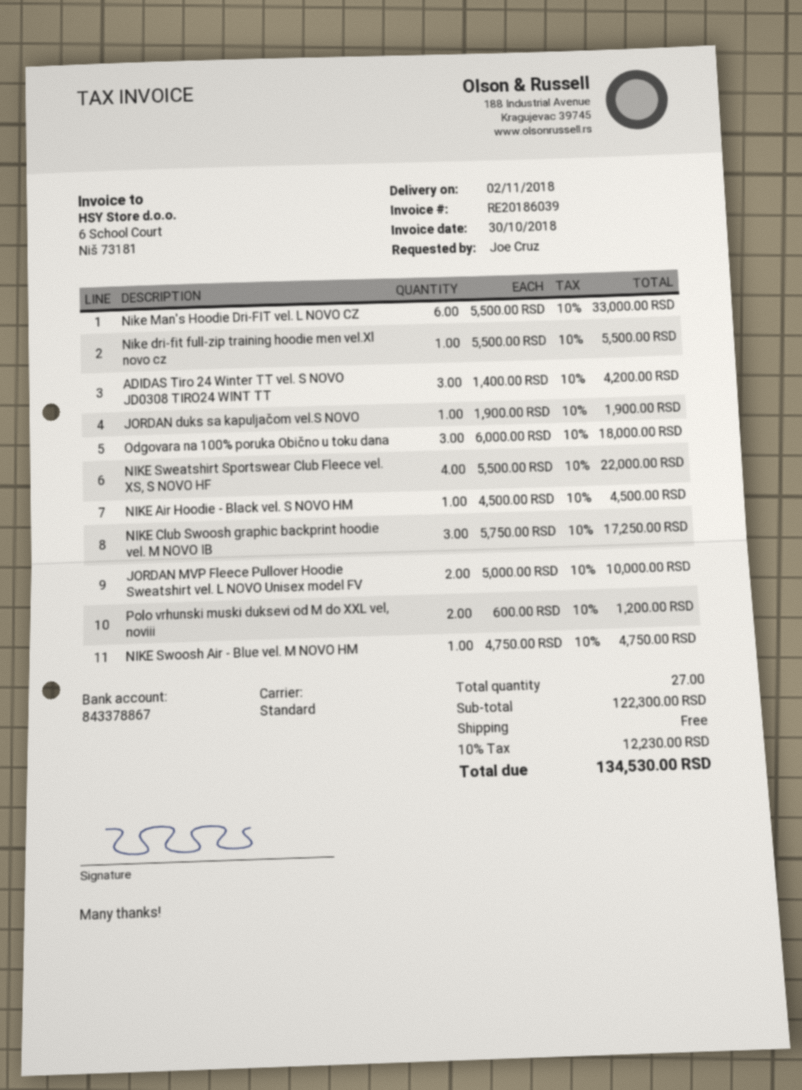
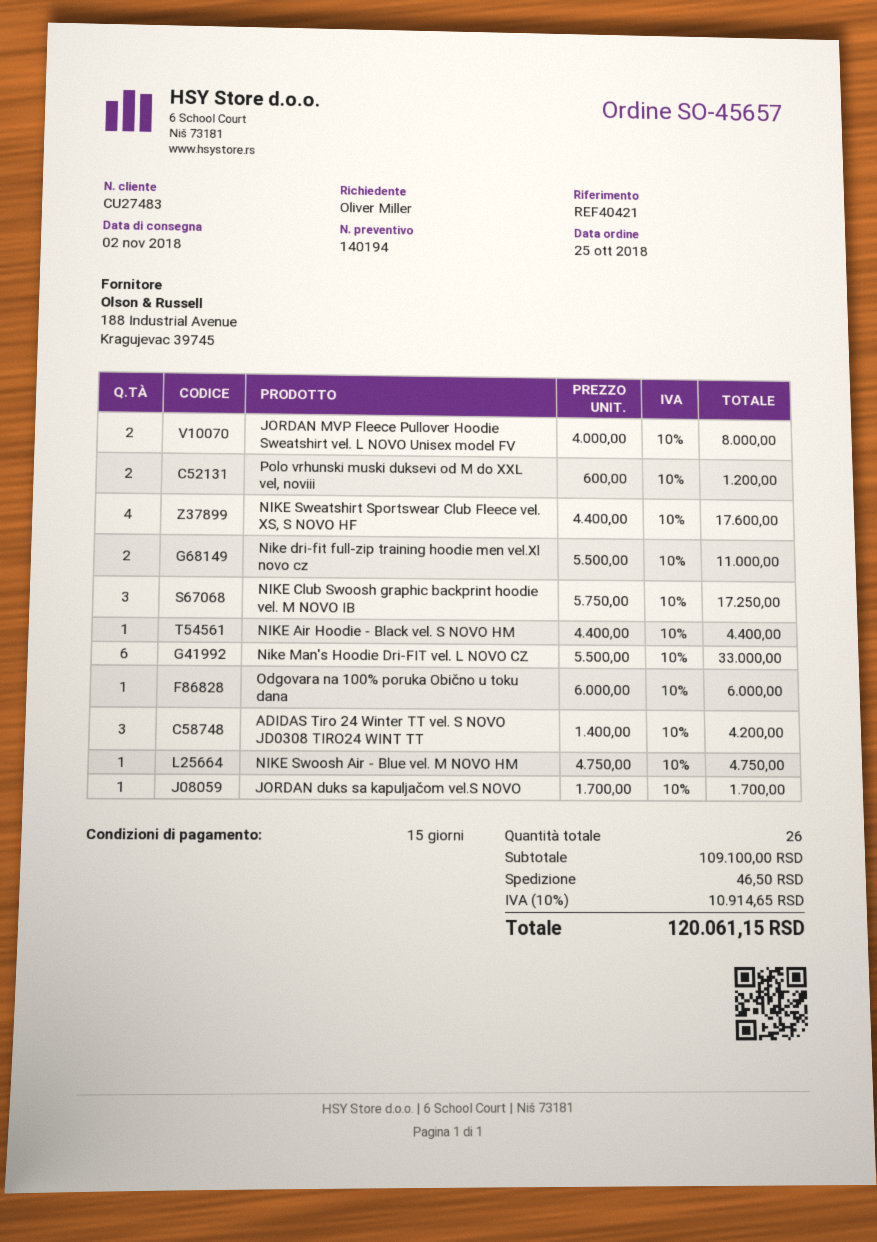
ordered by: Joe Cruz -> Oliver Miller
Nike dri-fit full-zip training hoodie men vel.Xl novo cz: 1 x 5500.00 = 5500.00 -> 2 x 5500.00 = 11000.00
JORDAN duks sa kapuljačom vel.S NOVO: 1 x 1900.00 = 1900.00 -> 1 x 1700.00 = 1700.00
Odgovara na 100% poruka Obično u toku dana: 3 x 6000.00 = 18000.00 -> 1 x 6000.00 = 6000.00
NIKE Sweatshirt Sportswear Club Fleece vel. XS, S NOVO HF: 4 x 5500.00 = 22000.00 -> 4 x 4400.00 = 17600.00
NIKE Air Hoodie - Black vel. S NOVO HM: 1 x 4500.00 = 4500.00 -> 1 x 4400.00 = 4400.00
JORDAN MVP Fleece Pullover Hoodie Sweatshirt vel. L NOVO Unisex model FV: 2 x 5000.00 = 10000.00 -> 2 x 4000.00 = 8000.00
total quantity: 27 -> 26
subtotal: 122300.00 -> 109100.00
shipping: 0.00 -> 46.50
tax: 10% = 12230.00 -> 10% = 10914.65
total: 134530.00 -> 120061.15

